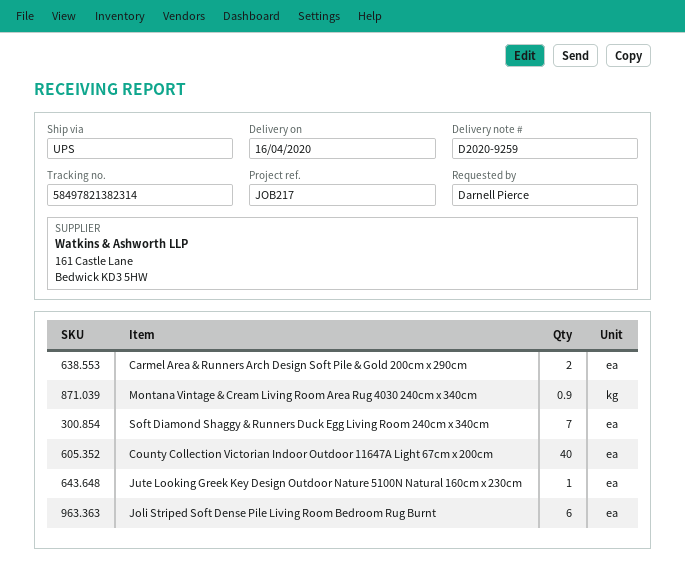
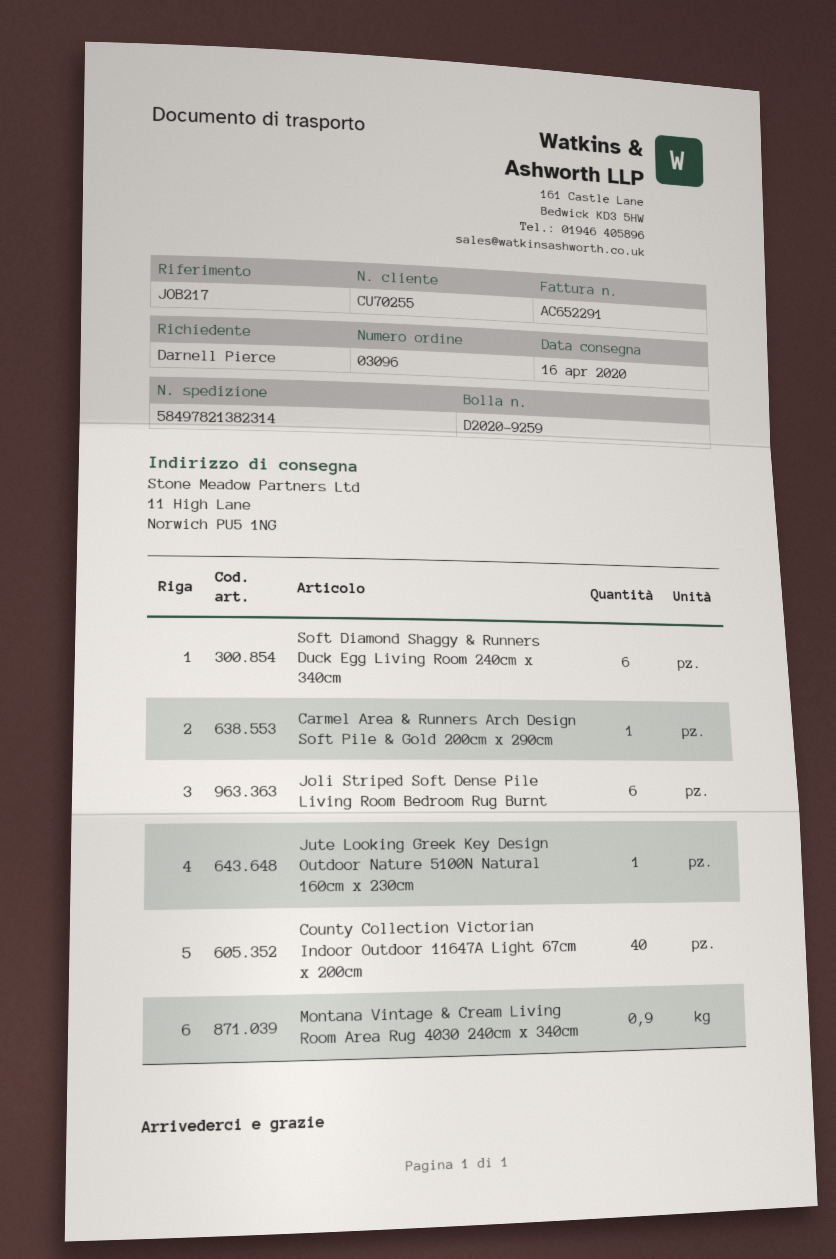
Carmel Area & Runners Arch Design Soft Pile & Gold 200cm x 290cm: 2 -> 1
Soft Diamond Shaggy & Runners Duck Egg Living Room 240cm x 340cm: 7 -> 6

